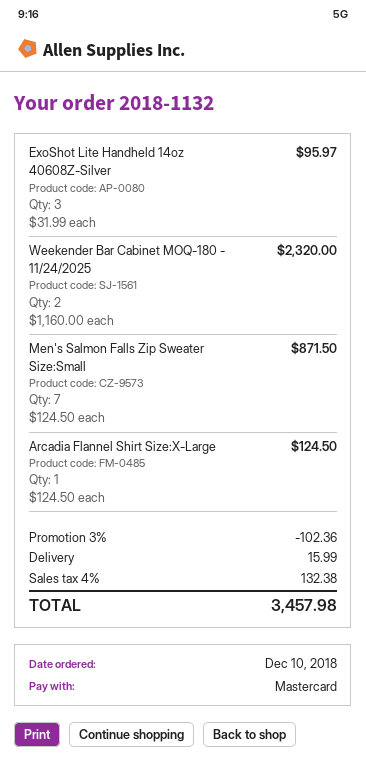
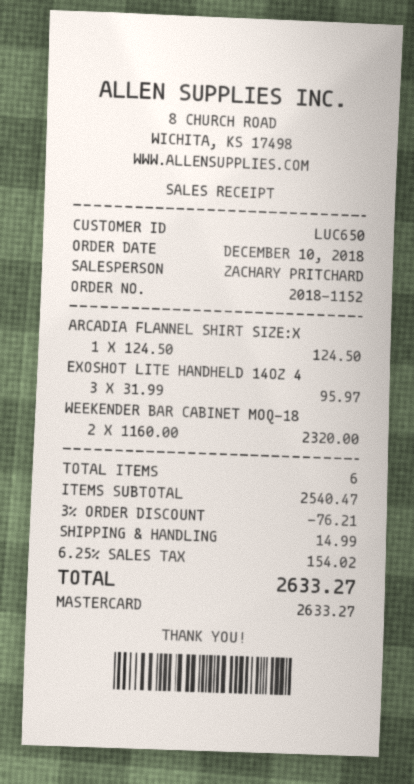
order number: 2018-1132 -> 2018-1152
Men's Salmon Falls Zip Sweater Size:Small: 7 x 124.50 = 871.50 -> none
discount: 3% = 102.36 -> 3% = 76.21
shipping: 15.99 -> 14.99
tax: 4% = 132.38 -> 6.25% = 154.02
total: 3457.98 -> 2633.27

